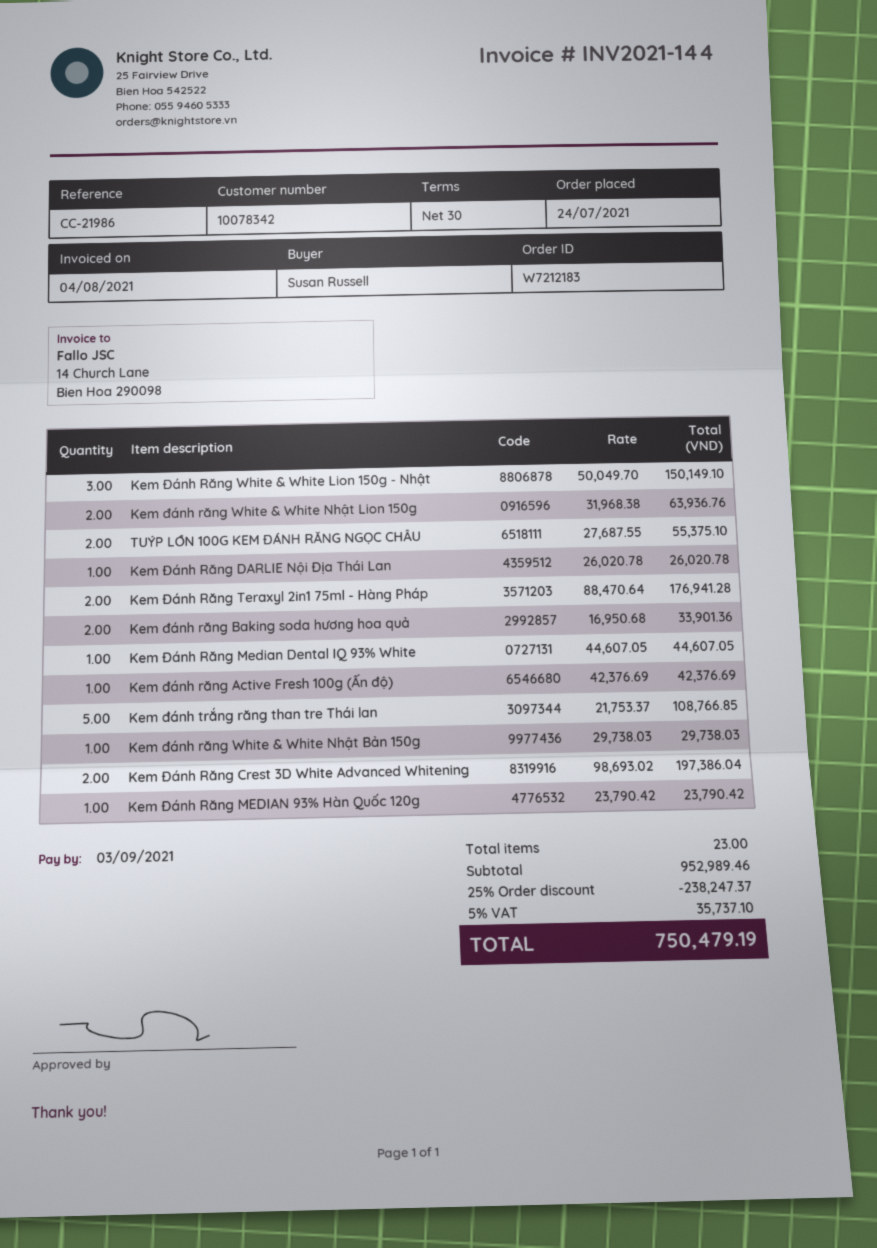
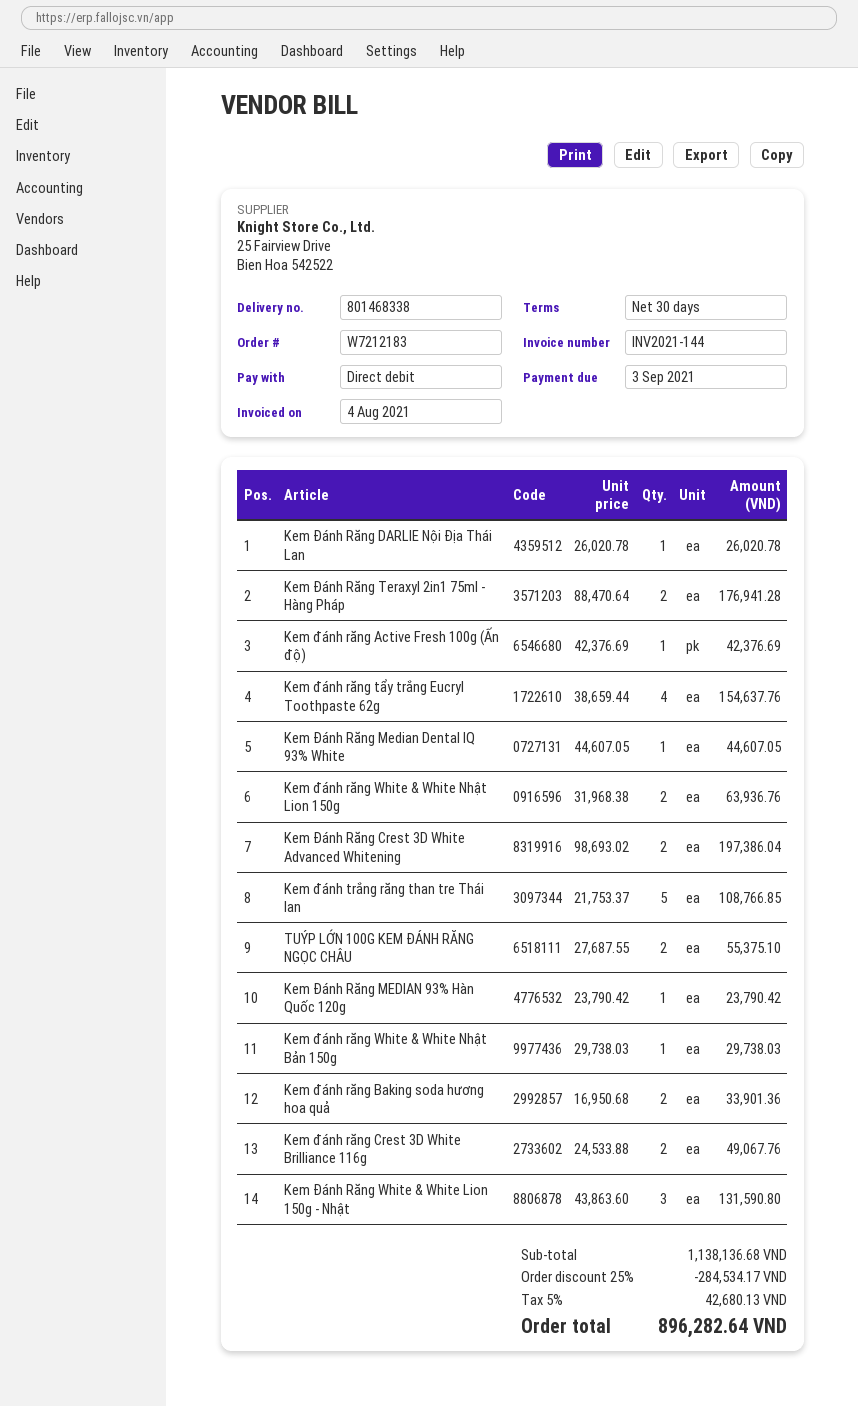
Kem Đánh Răng White & White Lion 150g - Nhật: 3 x 50049.70 = 150149.10 -> 3 x 43863.60 = 131590.80
Kem đánh răng tẩy trắng Eucryl Toothpaste 62g: none -> 4 x 38659.44 = 154637.76
Kem đánh răng Crest 3D White Brilliance 116g: none -> 2 x 24533.88 = 49067.76
subtotal: 952989.46 -> 1138136.68
discount: 25% = 238247.37 -> 25% = 284534.17
tax: 5% = 35737.10 -> 5% = 42680.13
total: 750479.19 -> 896282.64

